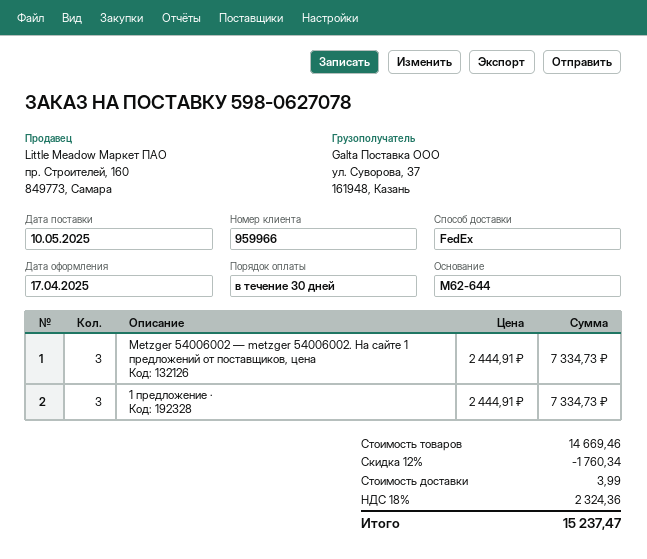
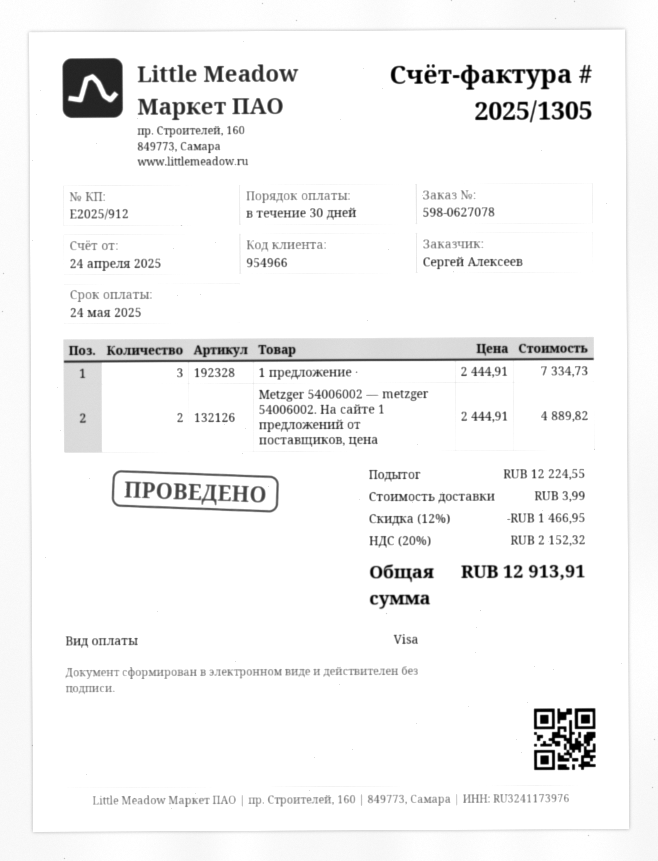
customer number: 959966 -> 954966
Metzger 54006002 — metzger 54006002. На сайте 1 предложений от поставщиков, цена: 3 x 2444.91 = 7334.73 -> 2 x 2444.91 = 4889.82
subtotal: 14669.46 -> 12224.55
discount: 12% = 1760.34 -> 12% = 1466.95
tax: 18% = 2324.36 -> 20% = 2152.32
total: 15237.47 -> 12913.91

